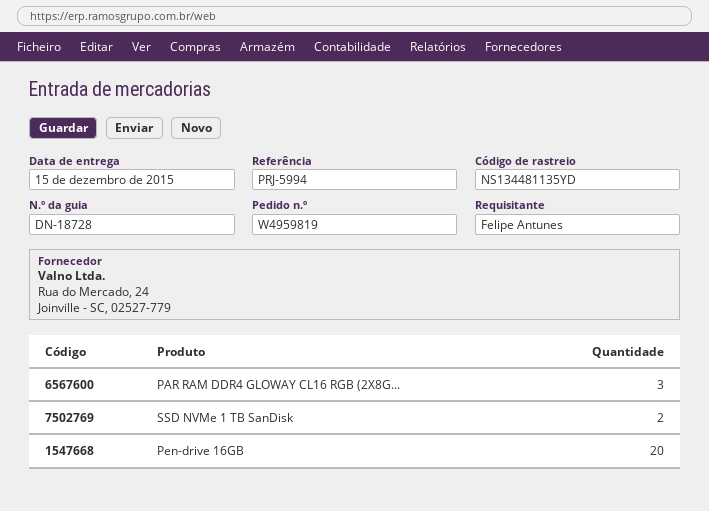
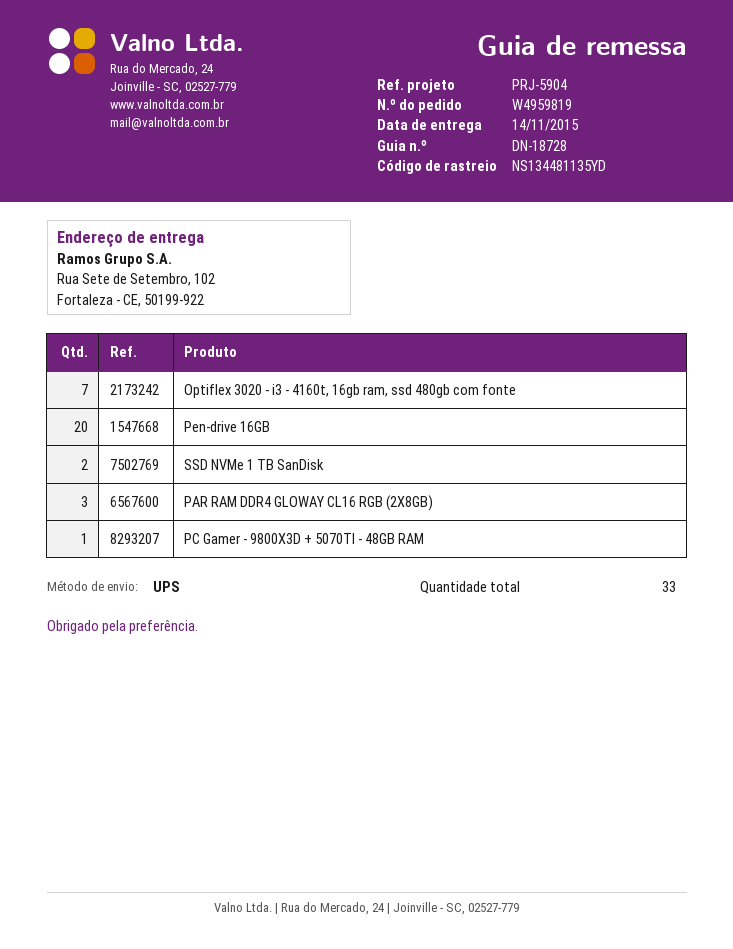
delivery date: 2015-12-15 -> 2015-11-14
reference: PRJ-5994 -> PRJ-5904
Optiflex 3020 - i3 - 4160t, 16gb ram, ssd 480gb com fonte: none -> 7
PC Gamer - 9800X3D + 5070TI - 48GB RAM: none -> 1

